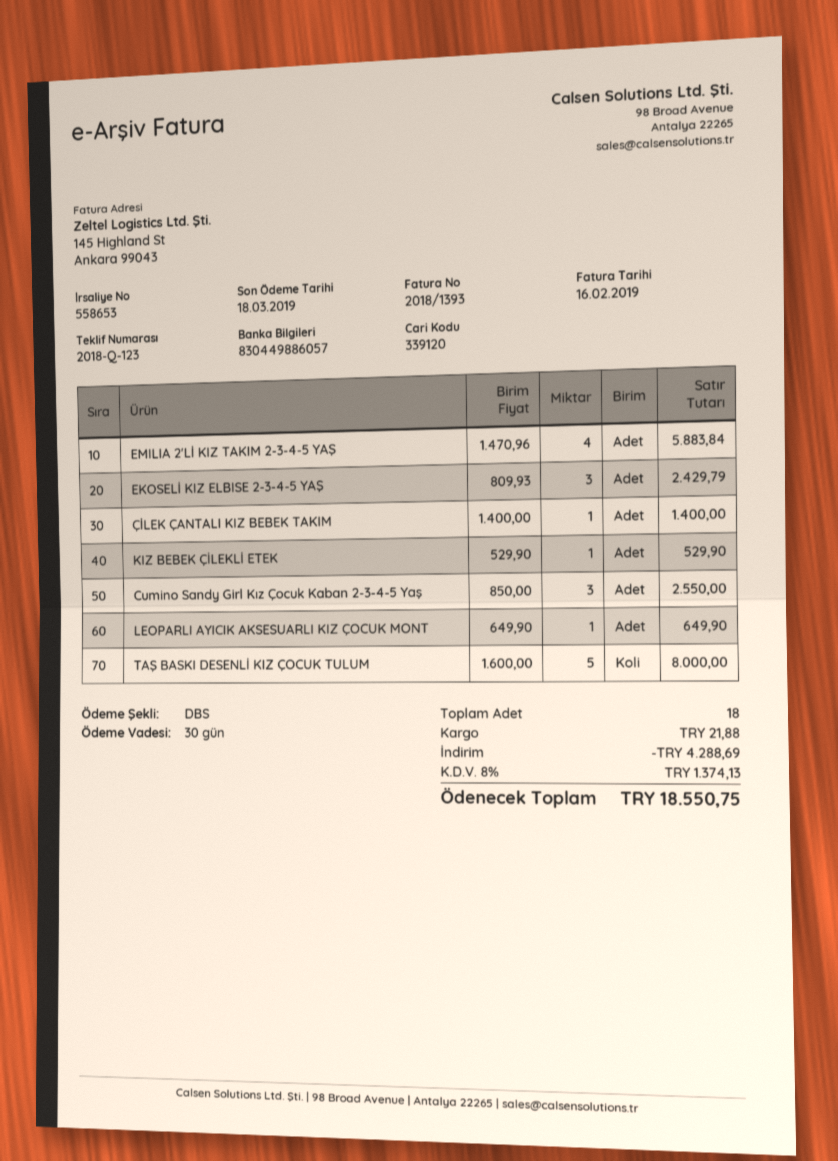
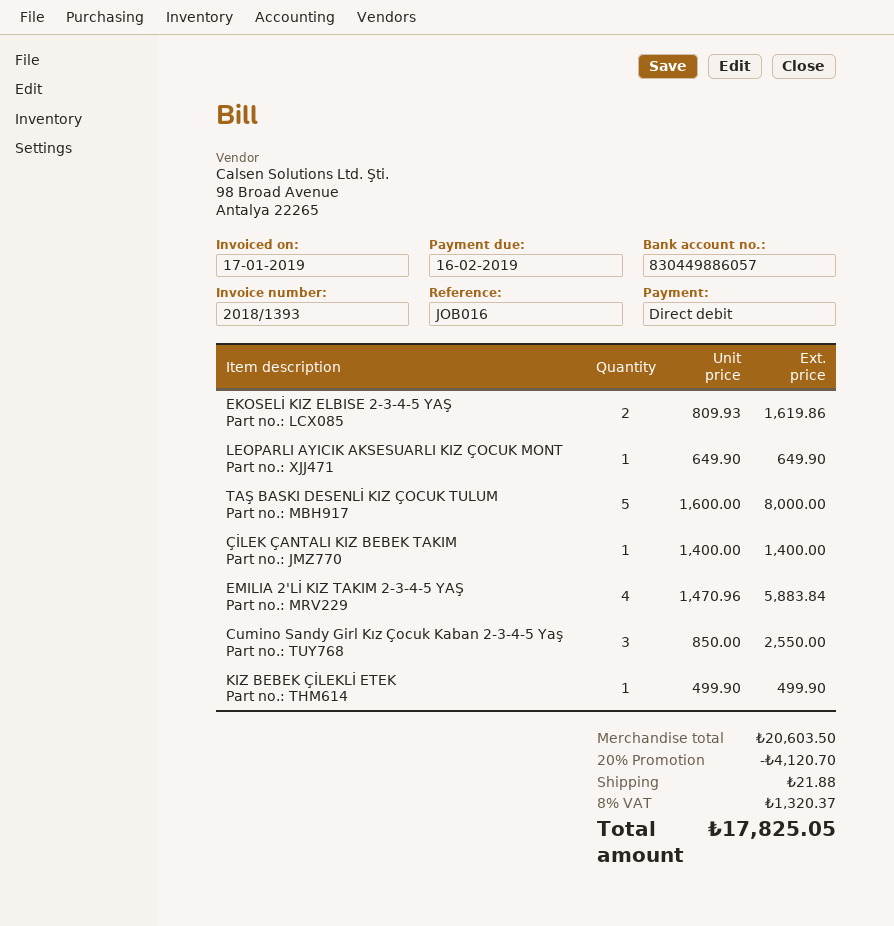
invoice date: 2019-02-16 -> 2019-01-17
due date: 2019-03-18 -> 2019-02-16
EKOSELİ KIZ ELBISE 2-3-4-5 YAŞ: 3 x 809.93 = 2429.79 -> 2 x 809.93 = 1619.86
KIZ BEBEK ÇİLEKLİ ETEK: 1 x 529.90 = 529.90 -> 1 x 499.90 = 499.90
discount: 4288.69 -> 4120.70
tax: 8% = 1374.13 -> 8% = 1320.37
total: 18550.75 -> 17825.05

